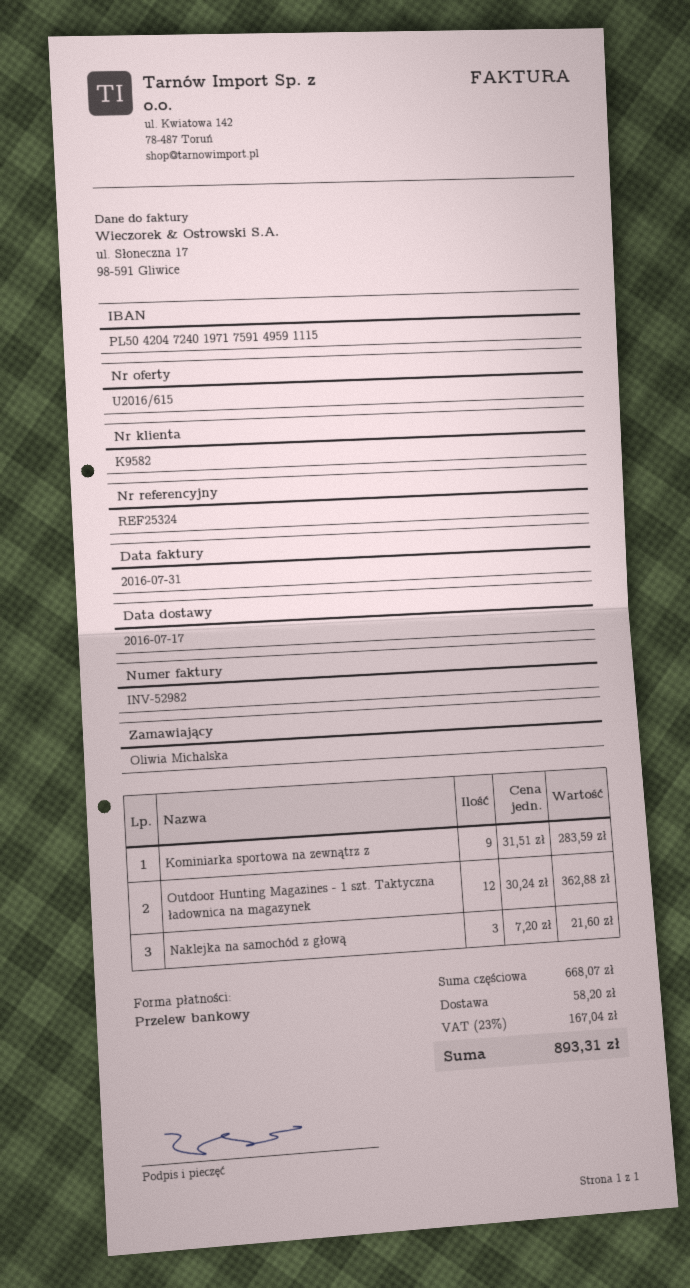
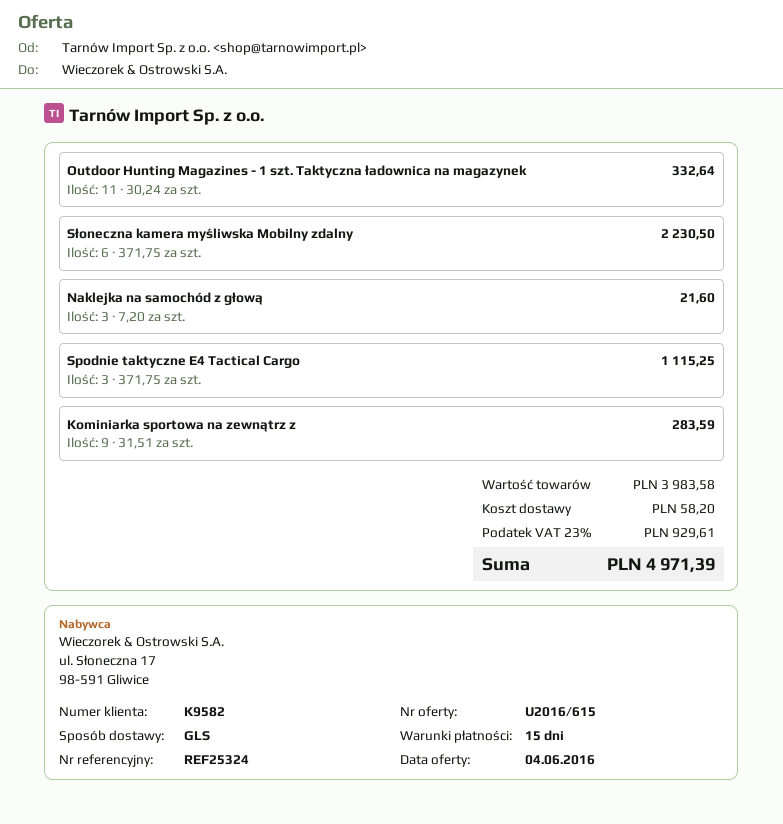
Outdoor Hunting Magazines - 1 szt. Taktyczna ładownica na magazynek: 12 x 30.24 = 362.88 -> 11 x 30.24 = 332.64
Słoneczna kamera myśliwska Mobilny zdalny: none -> 6 x 371.75 = 2230.50
Spodnie taktyczne E4 Tactical Cargo: none -> 3 x 371.75 = 1115.25
subtotal: 668.07 -> 3983.58
tax: 23% = 167.04 -> 23% = 929.61
total: 893.31 -> 4971.39

